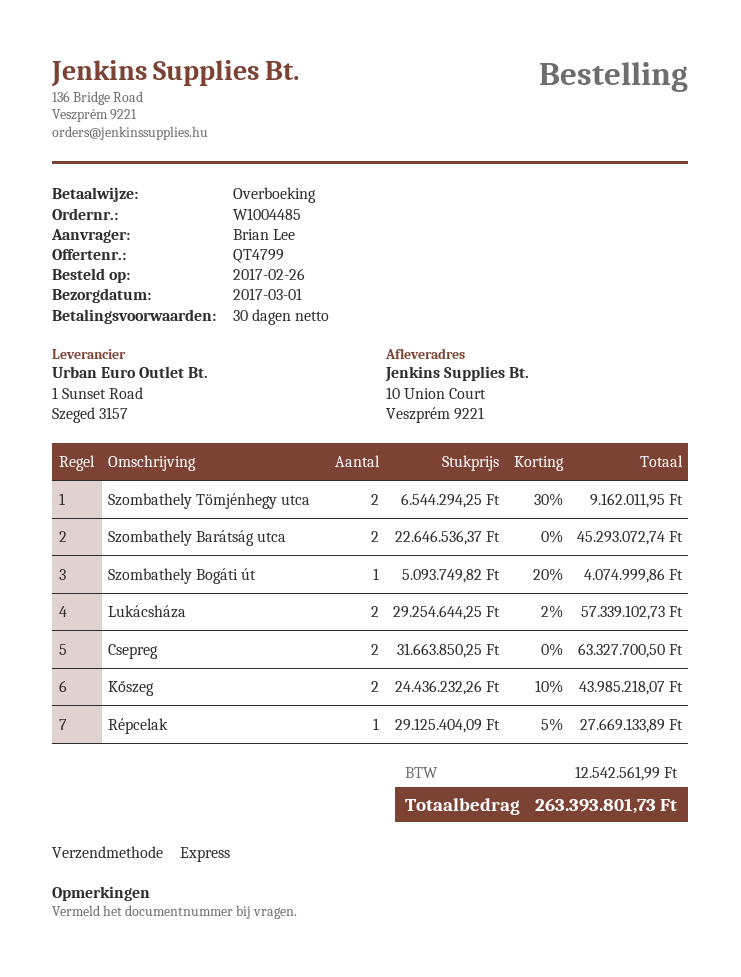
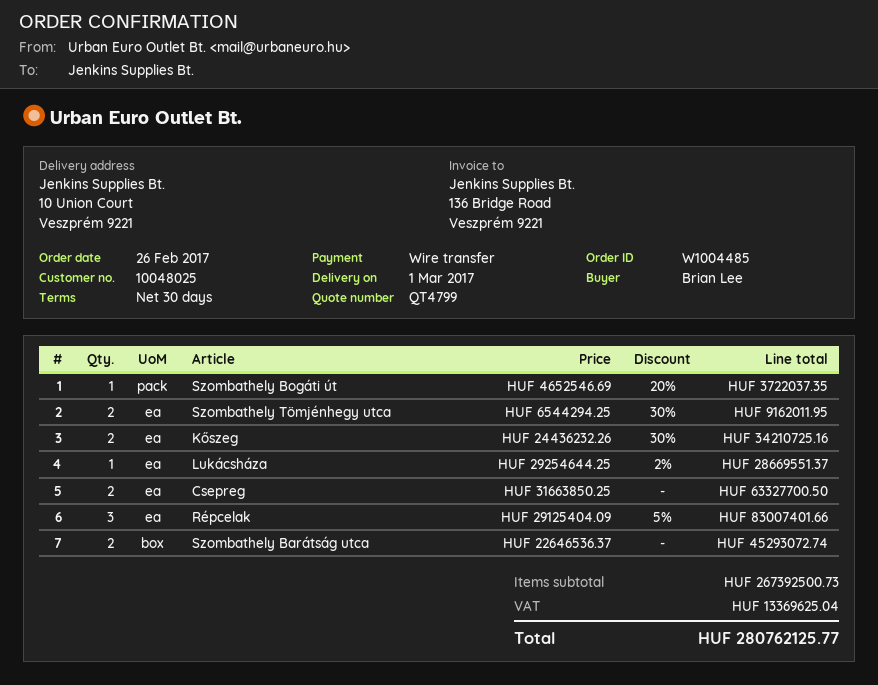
Szombathely Bogáti út: 1 x 5093749.82 - 20% = 4074999.86 -> 1 x 4652546.69 - 20% = 3722037.35
Lukácsháza: 2 x 29254644.25 - 2% = 57339102.73 -> 1 x 29254644.25 - 2% = 28669551.37
Kőszeg: 2 x 24436232.26 - 10% = 43985218.07 -> 2 x 24436232.26 - 30% = 34210725.16
Répcelak: 1 x 29125404.09 - 5% = 27669133.89 -> 3 x 29125404.09 - 5% = 83007401.66
tax: 12542561.99 -> 13369625.04
total: 263393801.73 -> 280762125.77

